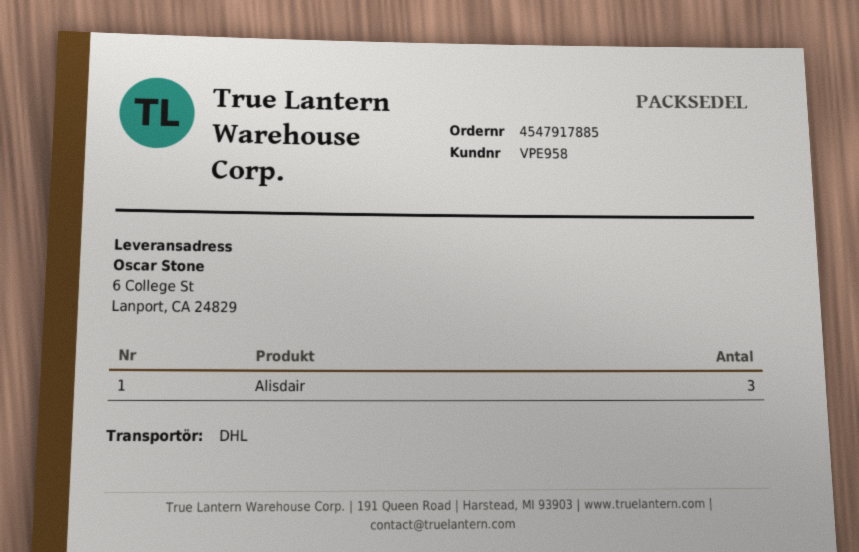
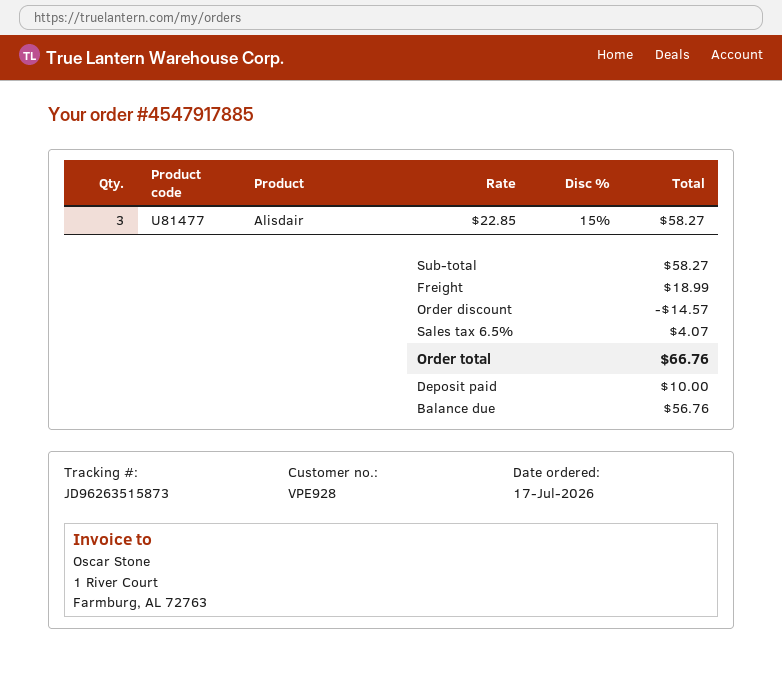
customer number: VPE958 -> VPE928

